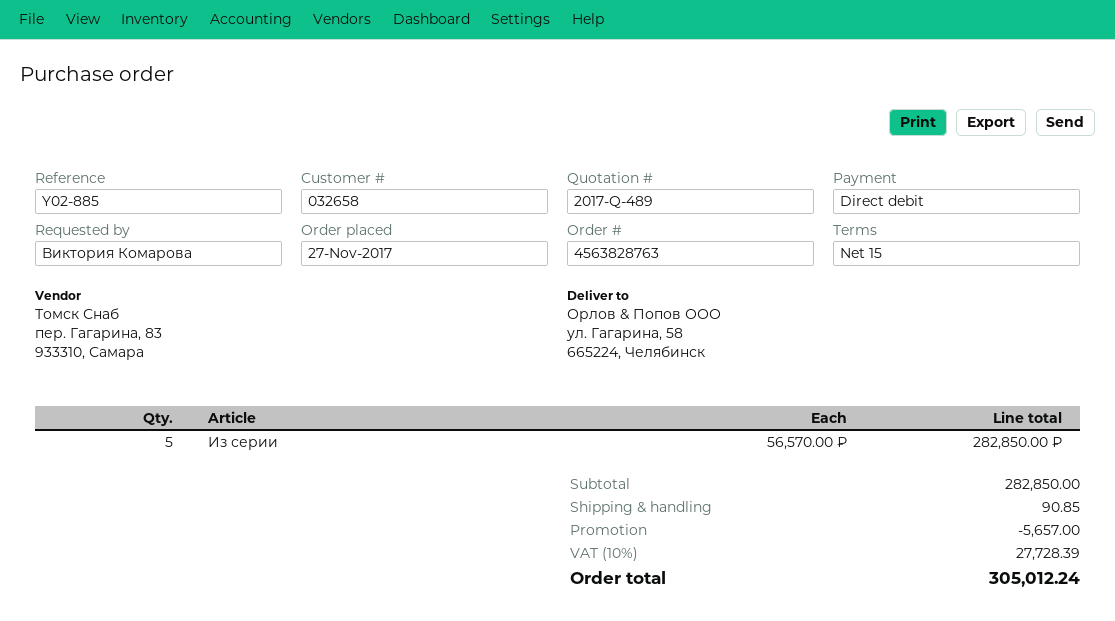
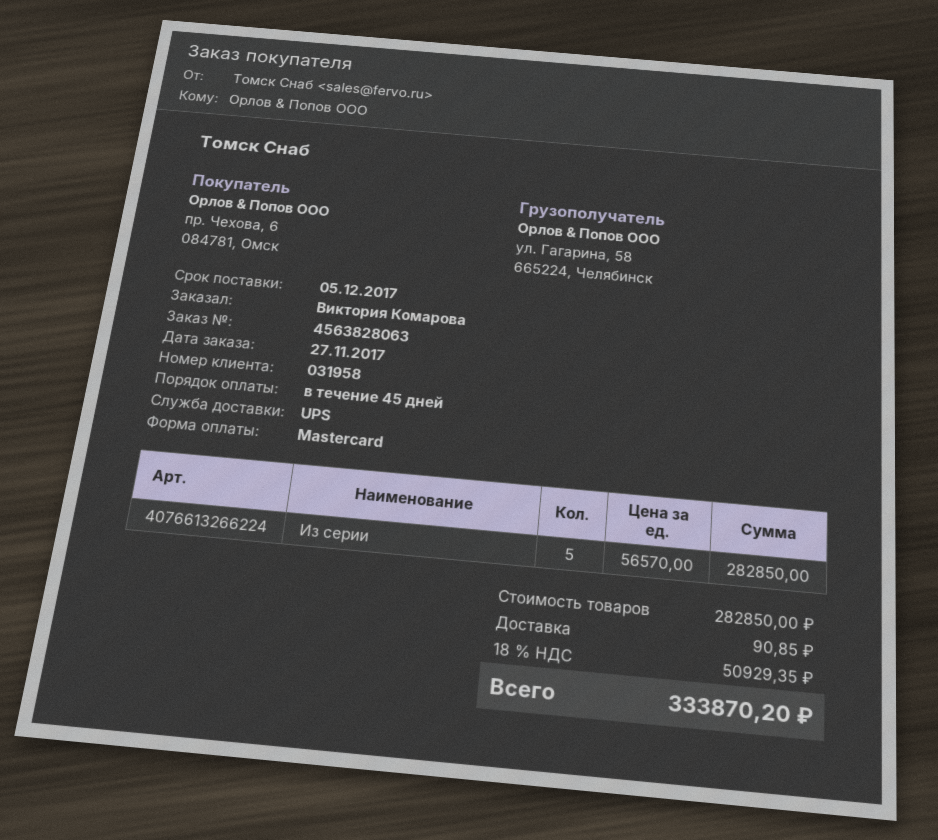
order number: 4563828763 -> 4563828063
payment terms: 15 days -> 45 days
customer number: 032658 -> 031958
payment method: direct debit -> Mastercard
discount: 5657.00 -> none
tax: 10% = 27728.39 -> 18% = 50929.35
total: 305012.24 -> 333870.20

